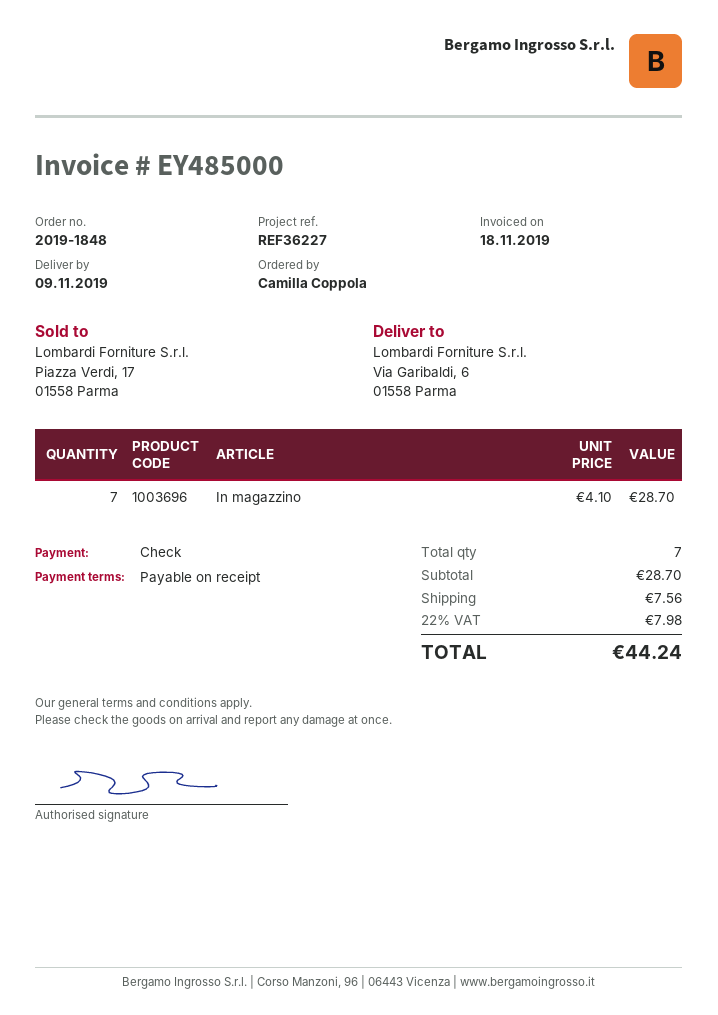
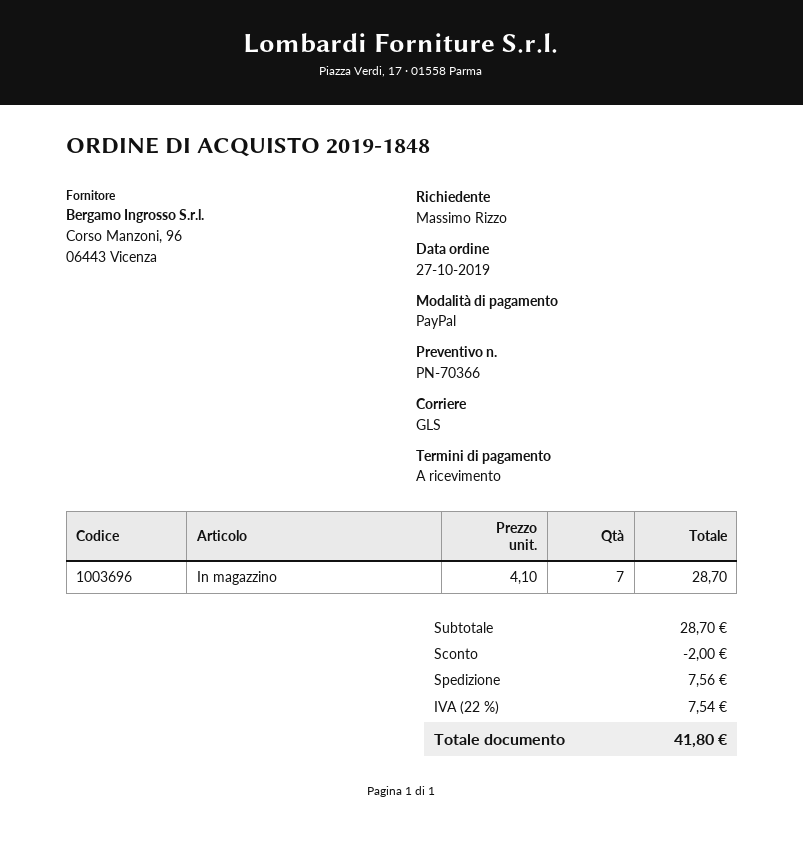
ordered by: Camilla Coppola -> Massimo Rizzo
payment method: cheque -> PayPal
discount: none -> 2.00
tax: 22% = 7.98 -> 22% = 7.54
total: 44.24 -> 41.80

